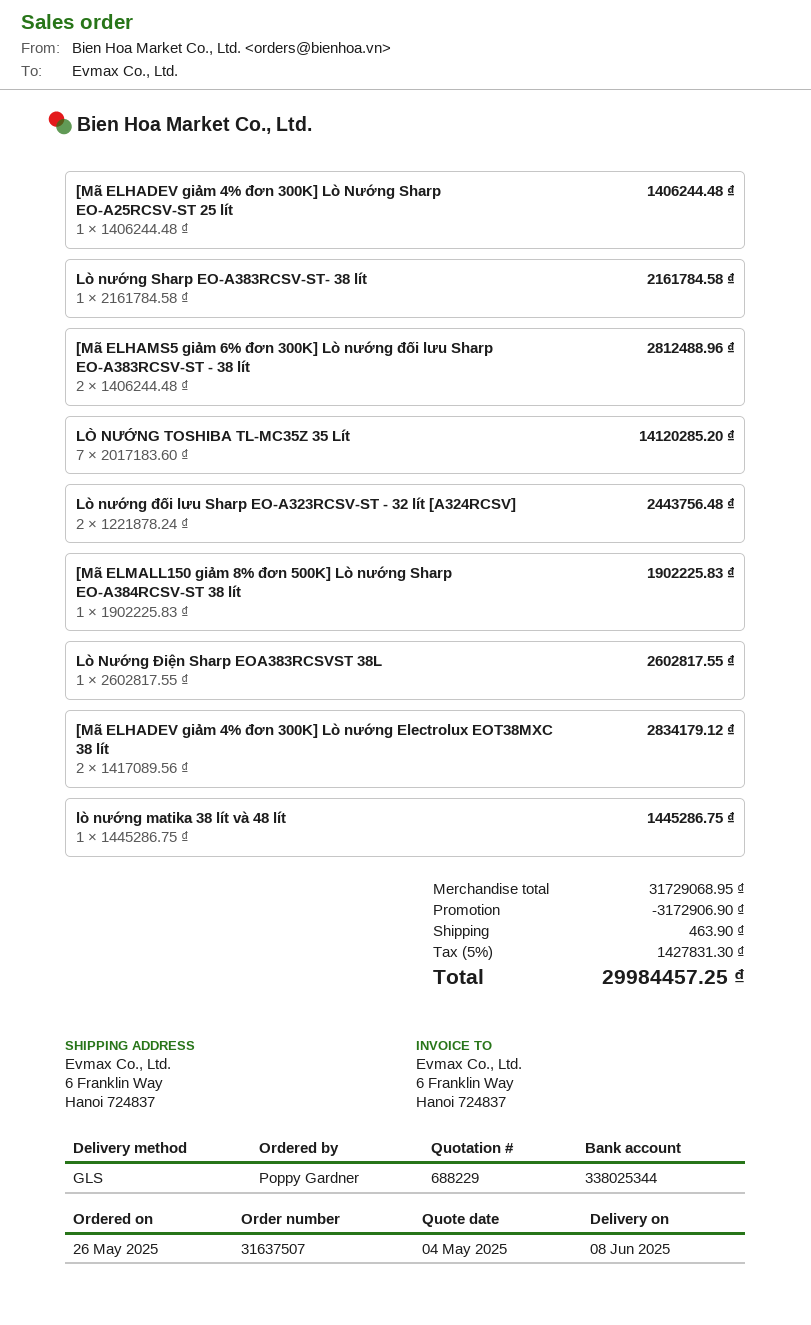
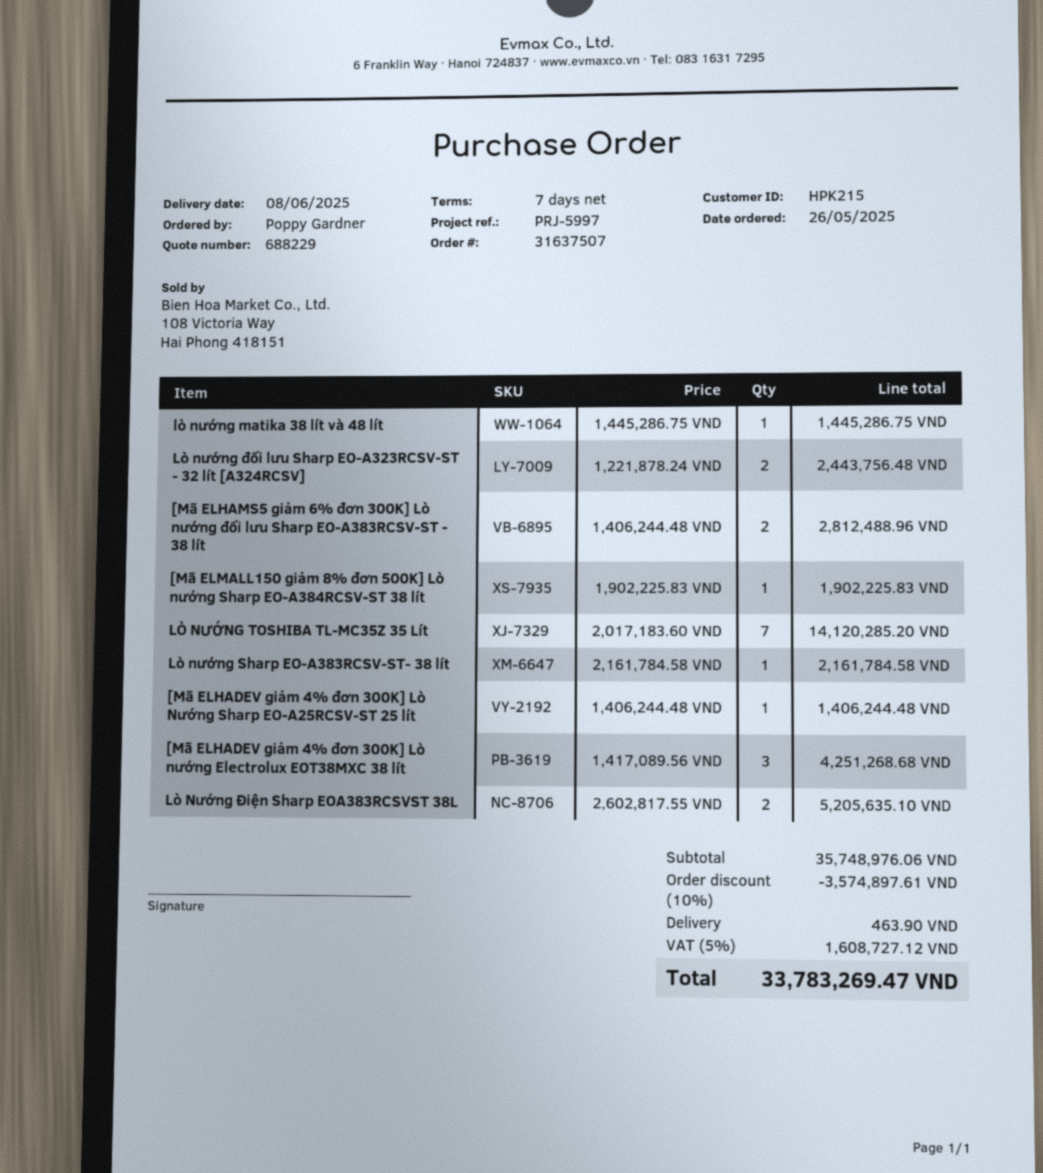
Lò Nướng Điện Sharp EOA383RCSVST 38L: 1 x 2602817.55 = 2602817.55 -> 2 x 2602817.55 = 5205635.10
[Mã ELHADEV giảm 4% đơn 300K] Lò nướng Electrolux EOT38MXC 38 lít: 2 x 1417089.56 = 2834179.12 -> 3 x 1417089.56 = 4251268.68
subtotal: 31729068.95 -> 35748976.06
discount: 3172906.90 -> 3574897.61
tax: 5% = 1427831.30 -> 5% = 1608727.12
total: 29984457.25 -> 33783269.47

